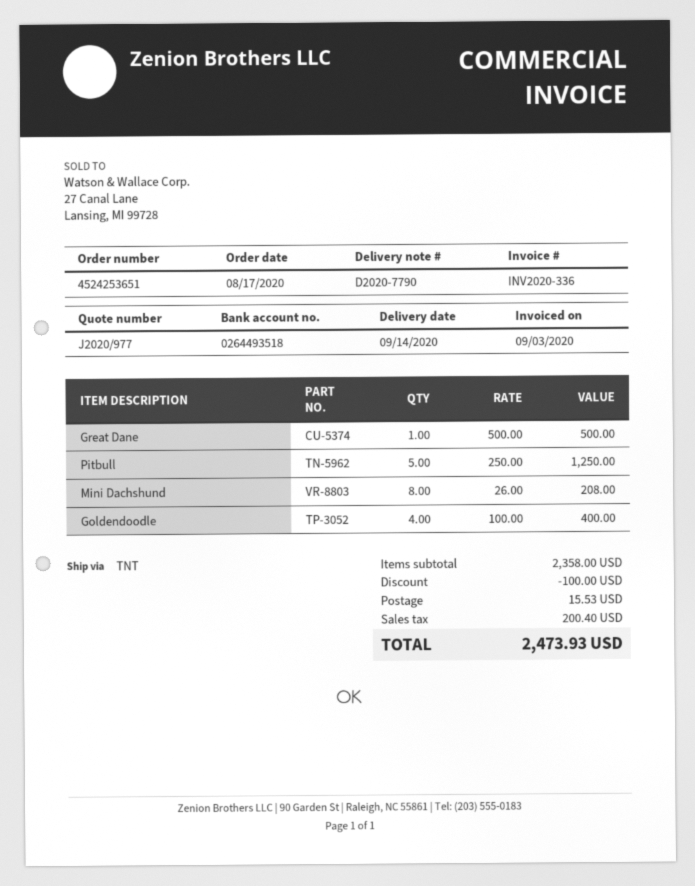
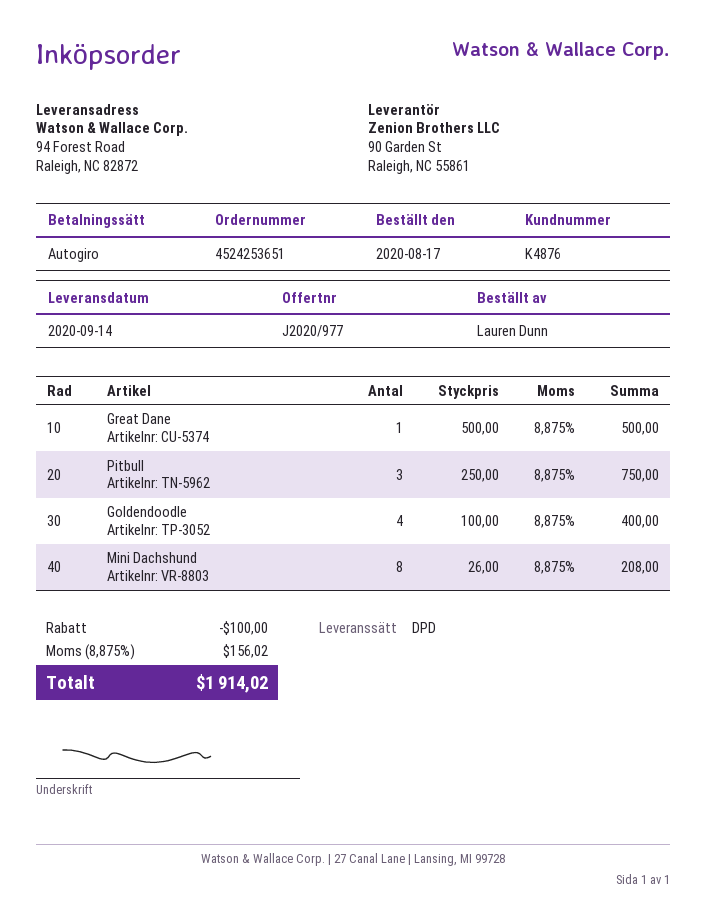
shipping method: TNT -> DPD
Pitbull: 5 x 250.00 = 1250.00 -> 3 x 250.00 = 750.00
shipping: 15.53 -> none
tax: 200.40 -> 156.02
total: 2473.93 -> 1914.02

